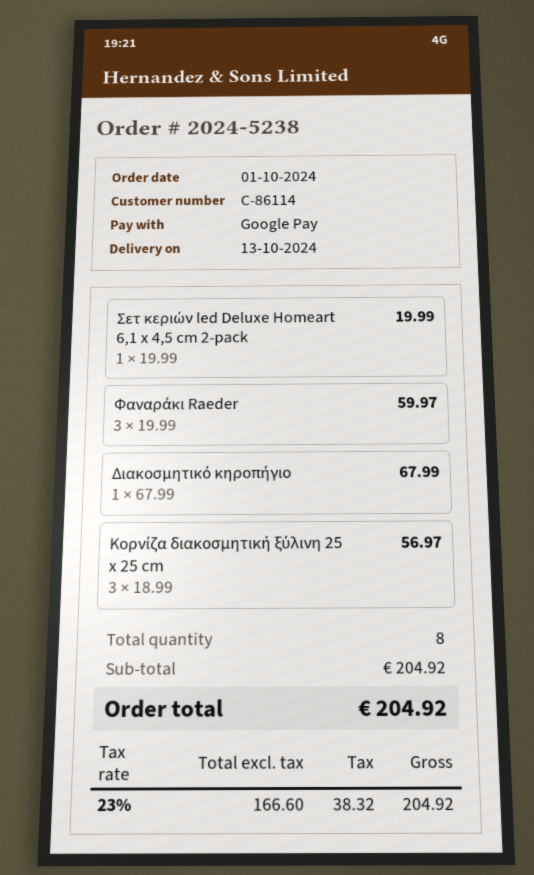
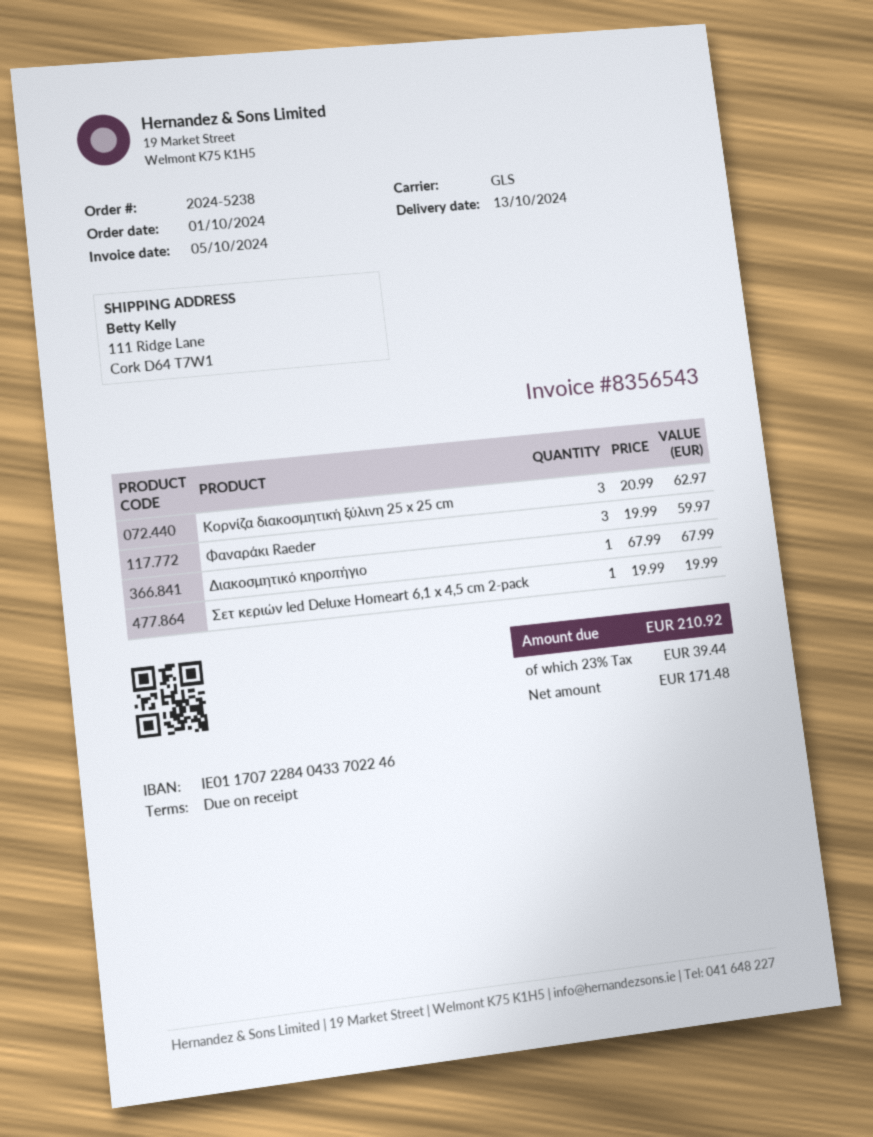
Κορνίζα διακοσμητική ξύλινη 25 x 25 cm: 3 x 18.99 = 56.97 -> 3 x 20.99 = 62.97
net: 166.60 -> 171.48
tax: 23% = 38.32 -> 23% = 39.44
total: 204.92 -> 210.92

